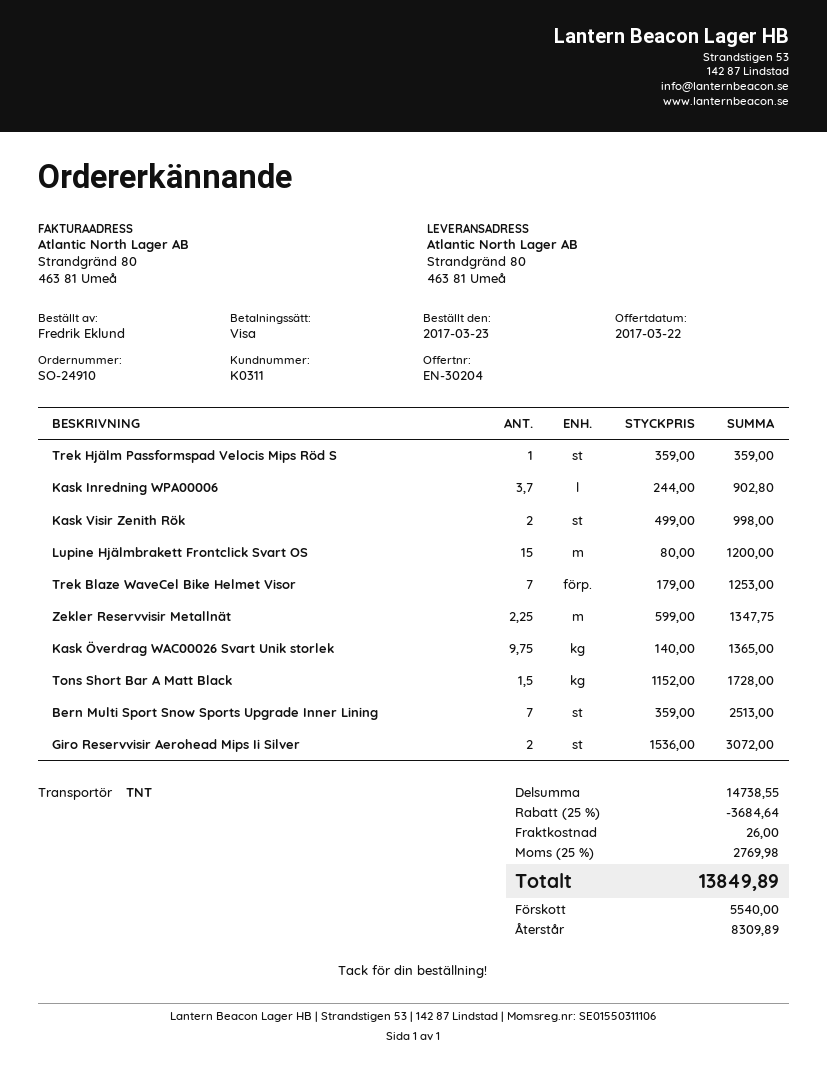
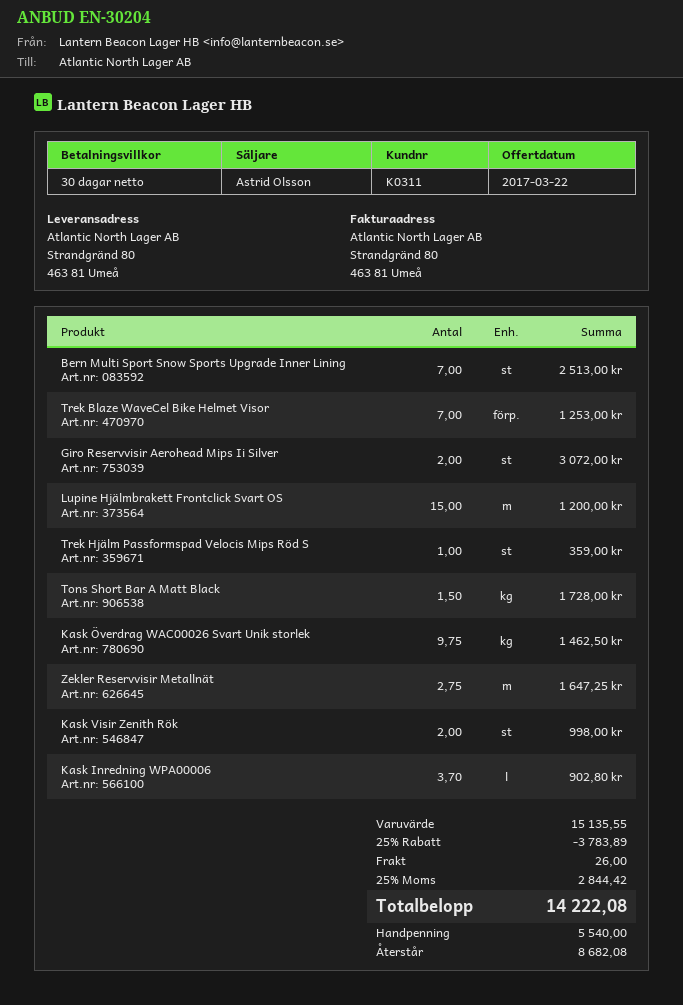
Zekler Reservvisir Metallnät: 2.25 for 1347.75 -> 2.75 for 1647.25
Kask Överdrag WAC00026 Svart Unik storlek: 9.75 for 1365.00 -> 9.75 for 1462.50
subtotal: 14738.55 -> 15135.55
discount: 25% = 3684.64 -> 25% = 3783.89
tax: 25% = 2769.98 -> 25% = 2844.42
total: 13849.89 -> 14222.08
balance: 8309.89 -> 8682.08

